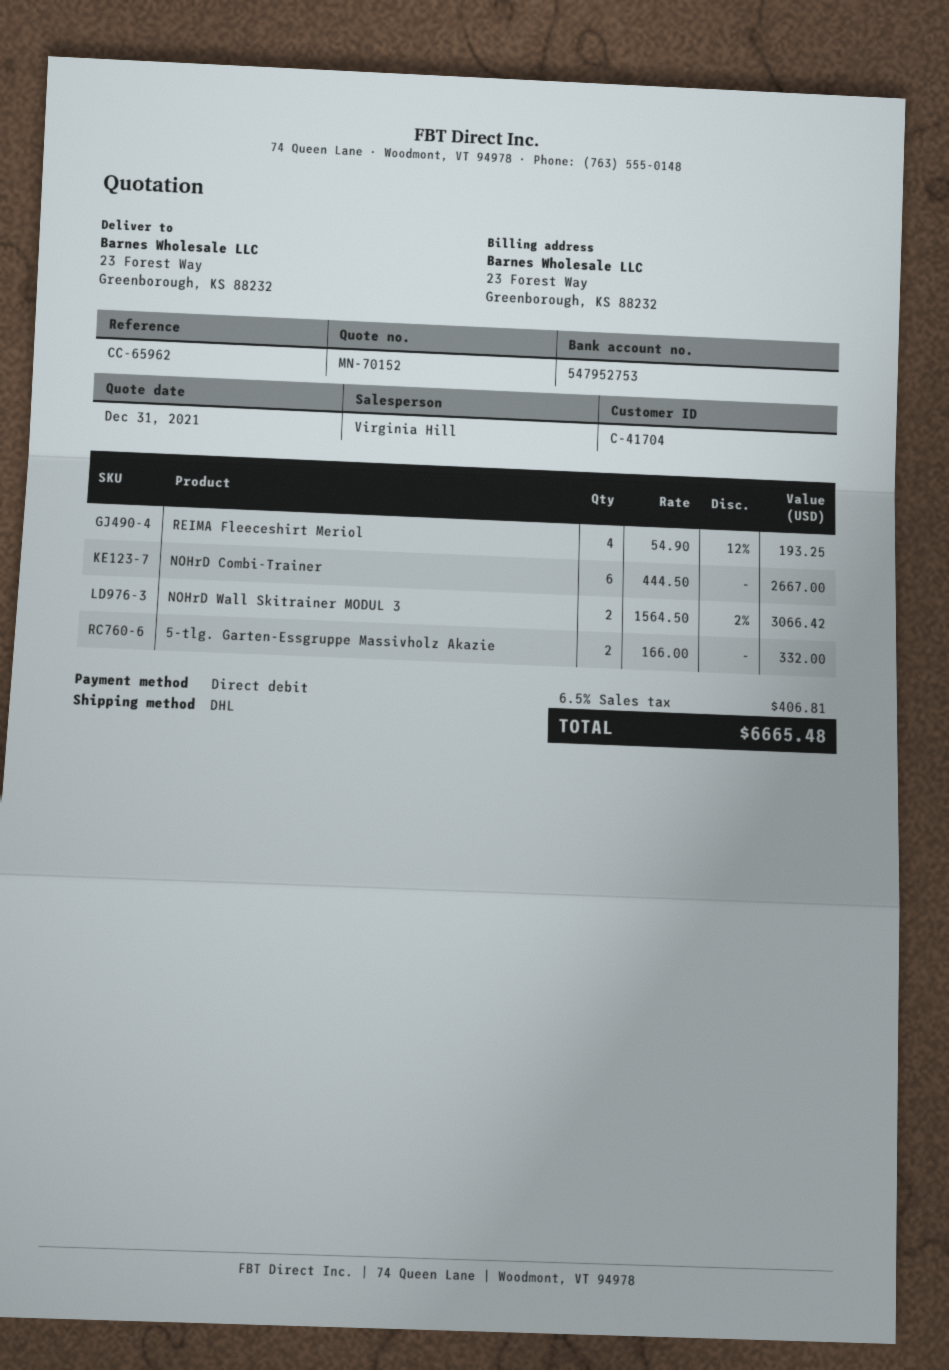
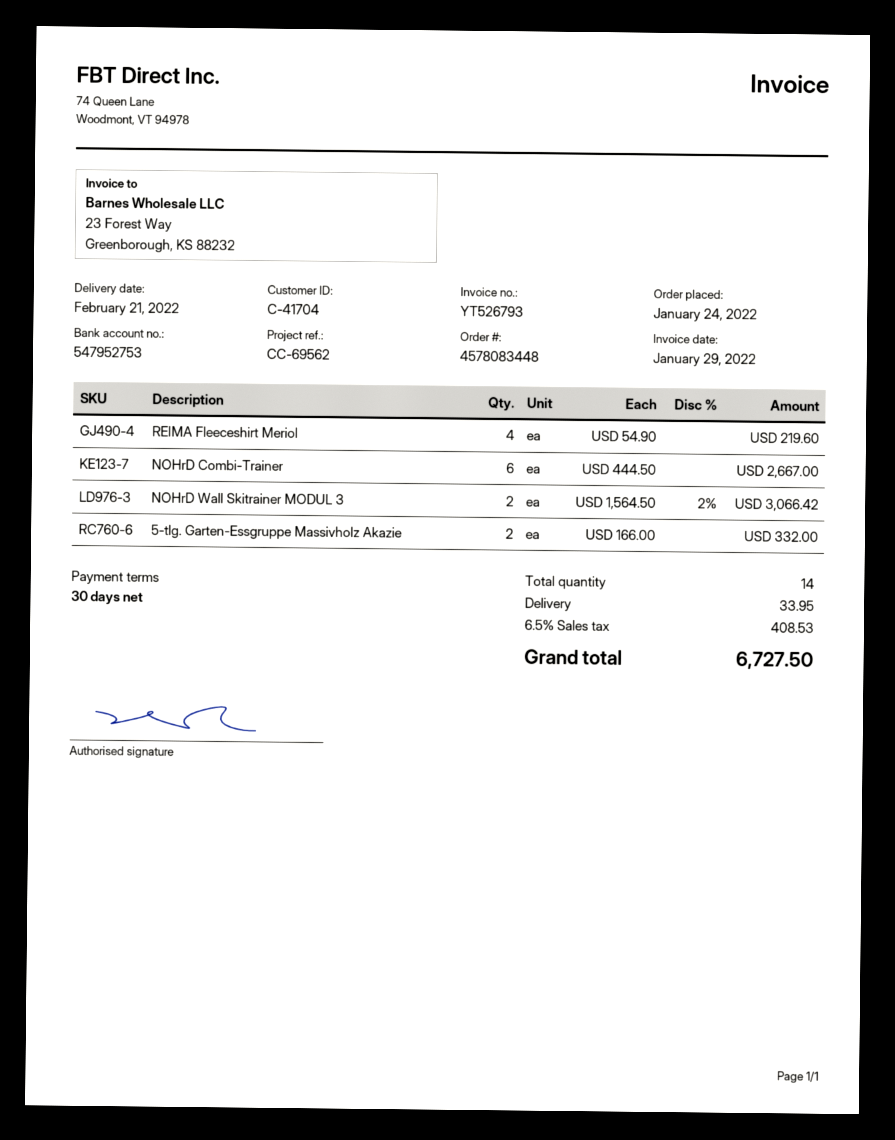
reference: CC-65962 -> CC-69562
REIMA Fleeceshirt Meriol: 4 x 54.90 - 12% = 193.25 -> 4 x 54.90 = 219.60
shipping: none -> 33.95
tax: 6.5% = 406.81 -> 6.5% = 408.53
total: 6665.48 -> 6727.50

